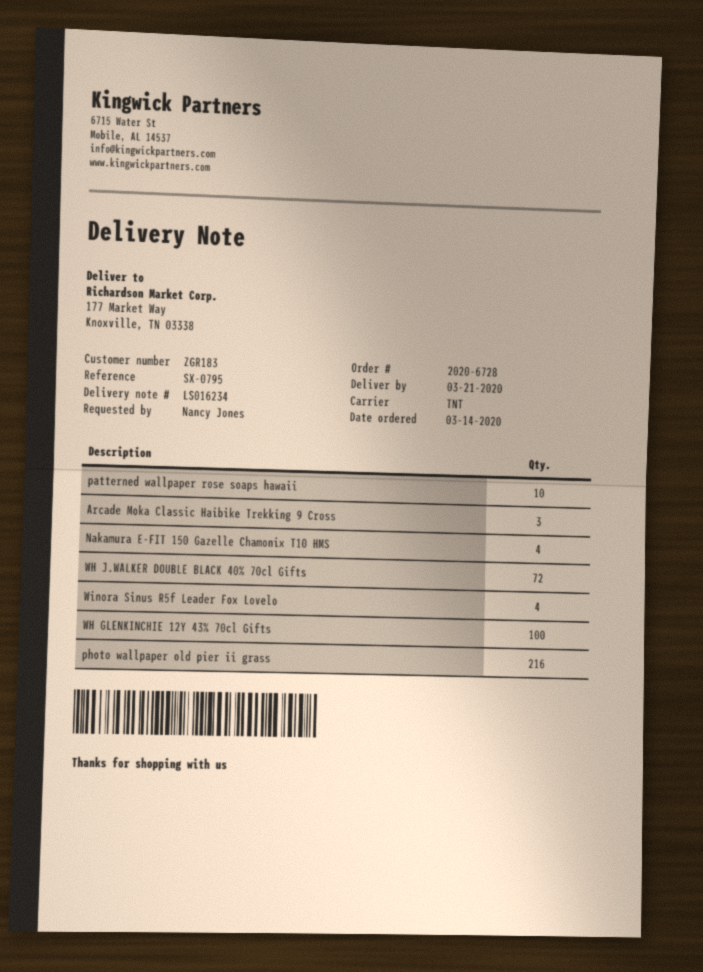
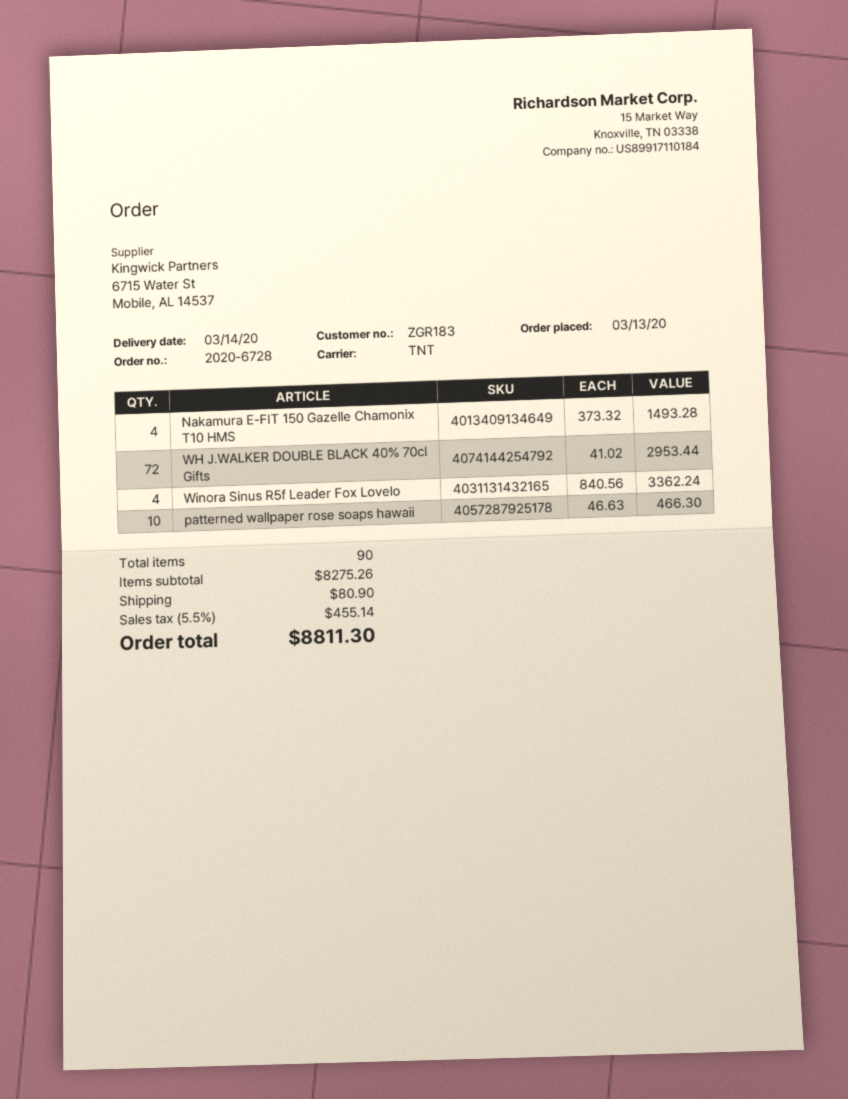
order date: 2020-03-14 -> 2020-03-13
delivery date: 2020-03-21 -> 2020-03-14
Arcade Moka Classic Haibike Trekking 9 Cross: 3 -> none
WH GLENKINCHIE 12Y 43% 70cl Gifts: 100 -> none
photo wallpaper old pier ii grass: 216 -> none

